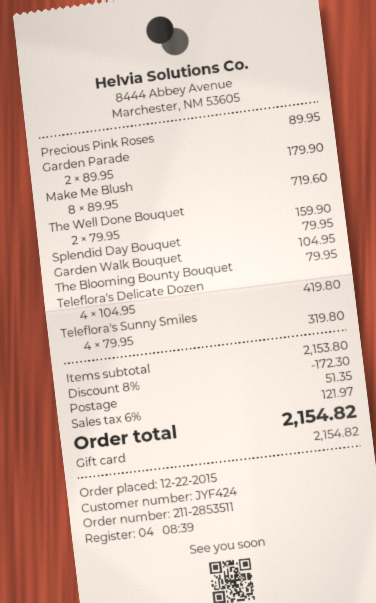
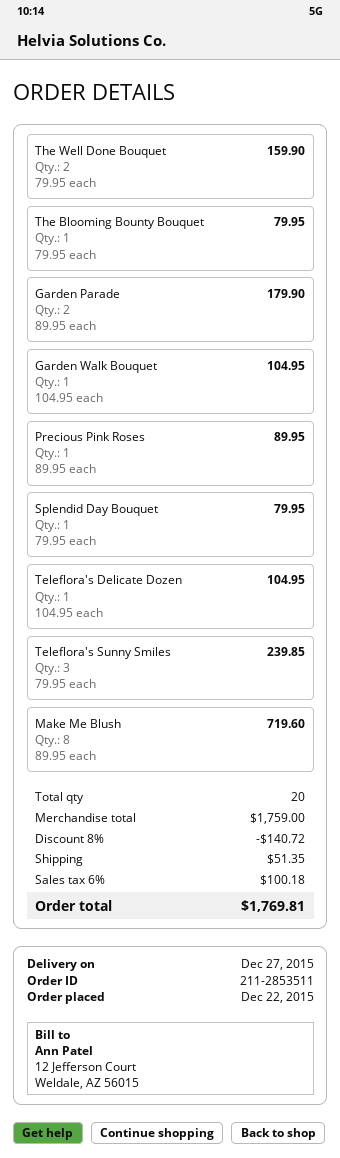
Teleflora's Delicate Dozen: 4 x 104.95 = 419.80 -> 1 x 104.95 = 104.95
Teleflora's Sunny Smiles: 4 x 79.95 = 319.80 -> 3 x 79.95 = 239.85
subtotal: 2153.80 -> 1759.00
discount: 8% = 172.30 -> 8% = 140.72
tax: 6% = 121.97 -> 6% = 100.18
total: 2154.82 -> 1769.81

